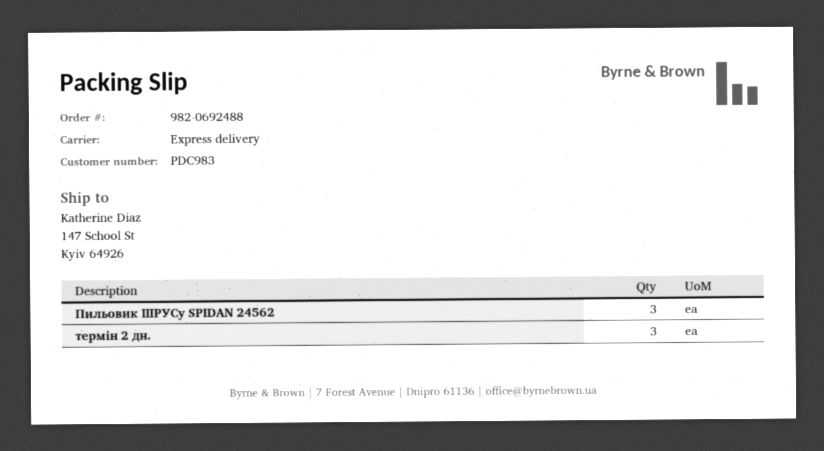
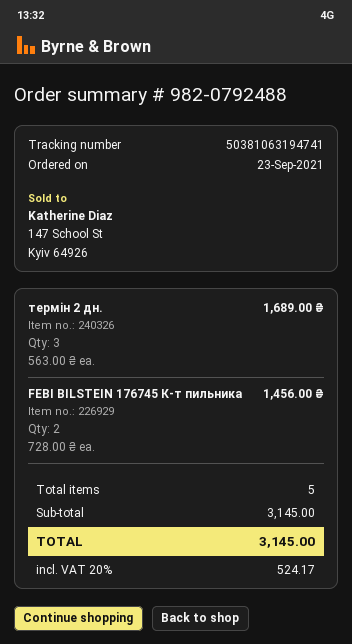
order number: 982-0692488 -> 982-0792488
Пильовик ШРУСу SPIDAN 24562: 3 -> none
FEBI BILSTEIN 176745 К-т пильника: none -> 2

